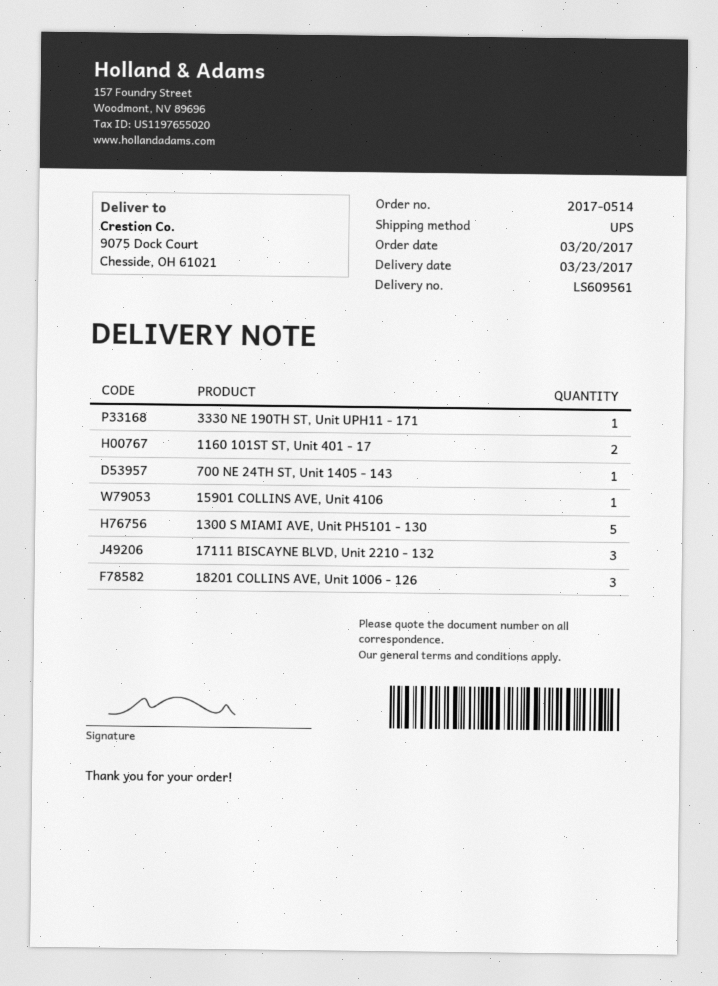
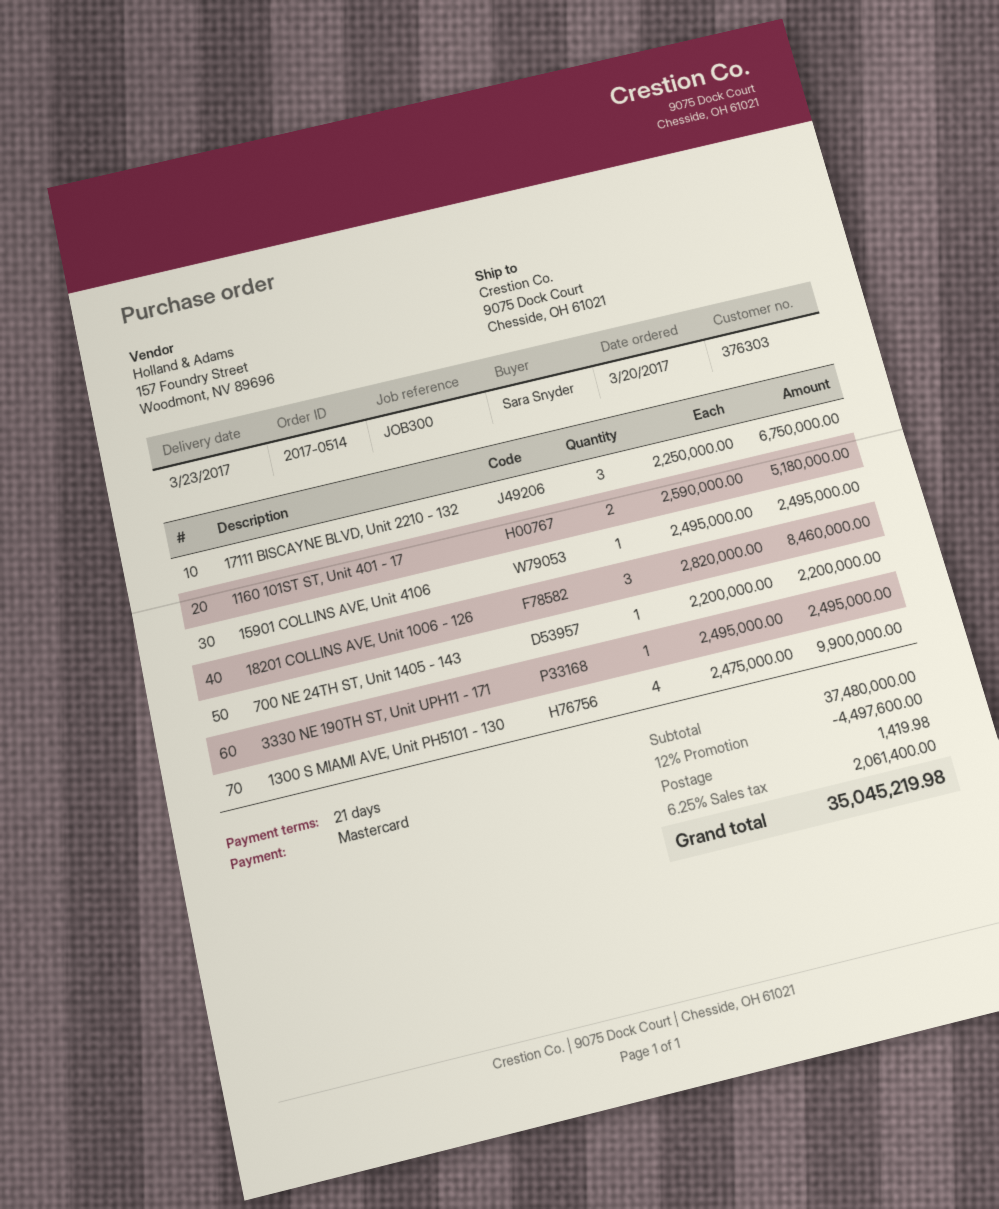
1300 S MIAMI AVE, Unit PH5101 - 130: 5 -> 4

